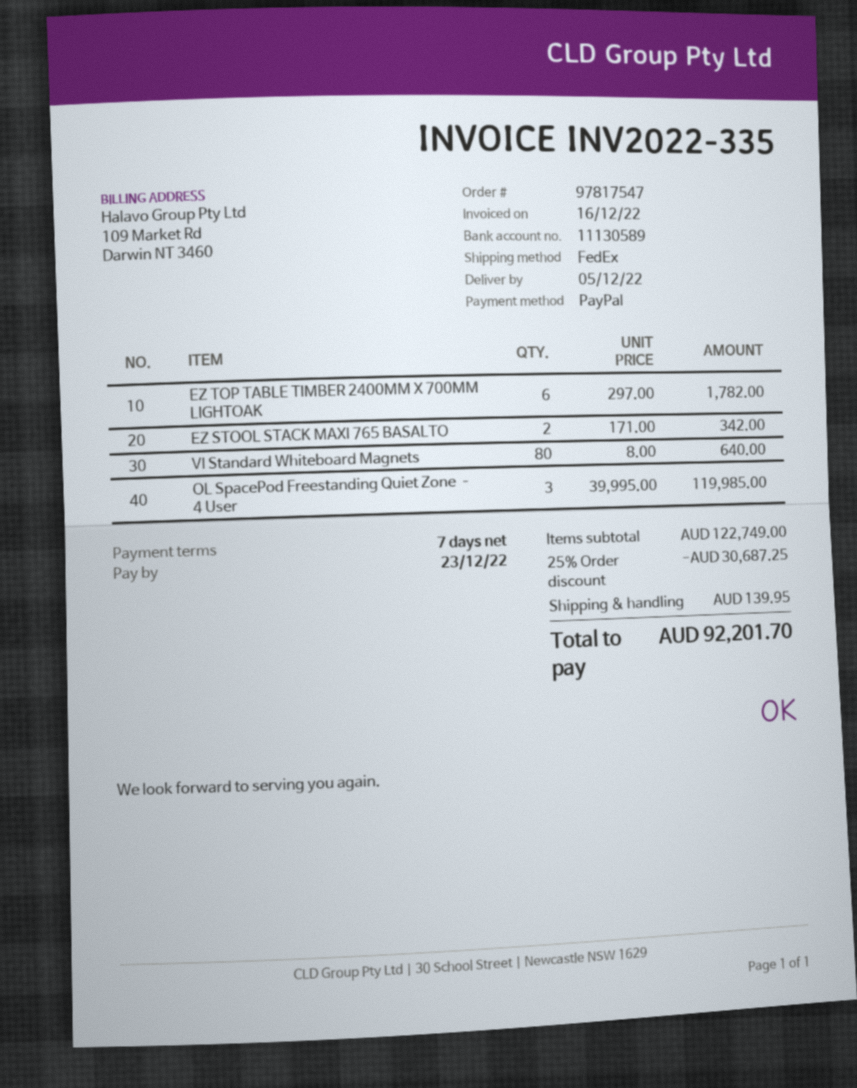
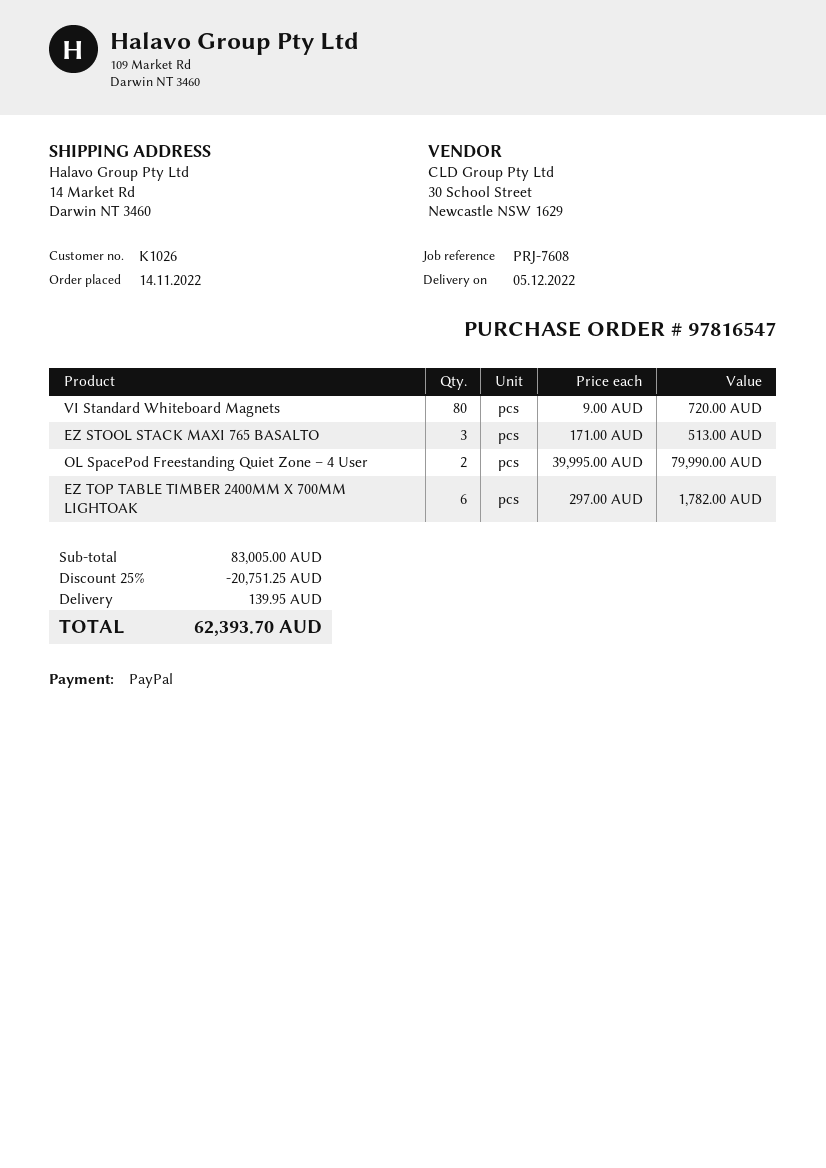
order number: 97817547 -> 97816547
EZ STOOL STACK MAXI 765 BASALTO: 2 x 171.00 = 342.00 -> 3 x 171.00 = 513.00
VI Standard Whiteboard Magnets: 80 x 8.00 = 640.00 -> 80 x 9.00 = 720.00
OL SpacePod Freestanding Quiet Zone – 4 User: 3 x 39995.00 = 119985.00 -> 2 x 39995.00 = 79990.00
subtotal: 122749.00 -> 83005.00
discount: 25% = 30687.25 -> 25% = 20751.25
total: 92201.70 -> 62393.70

